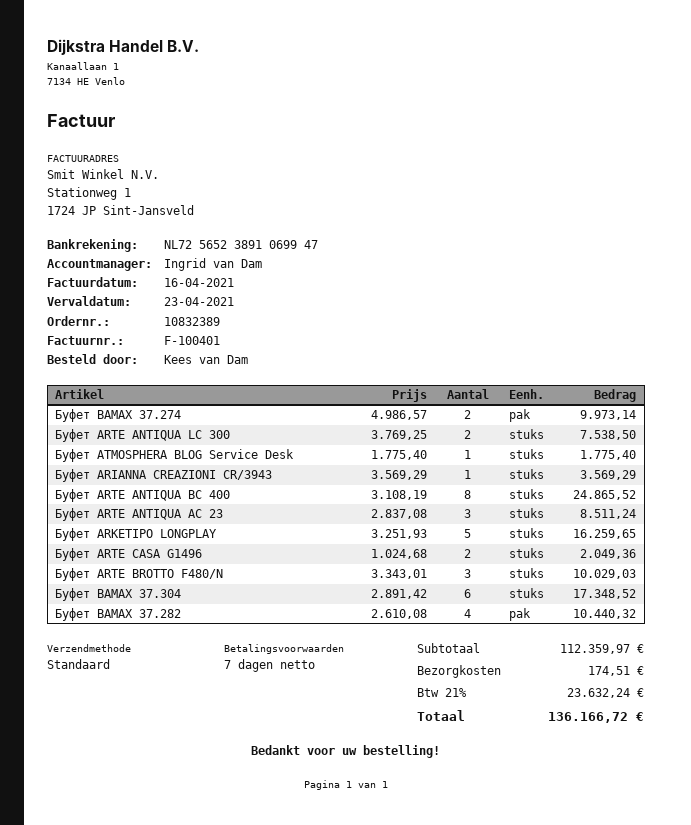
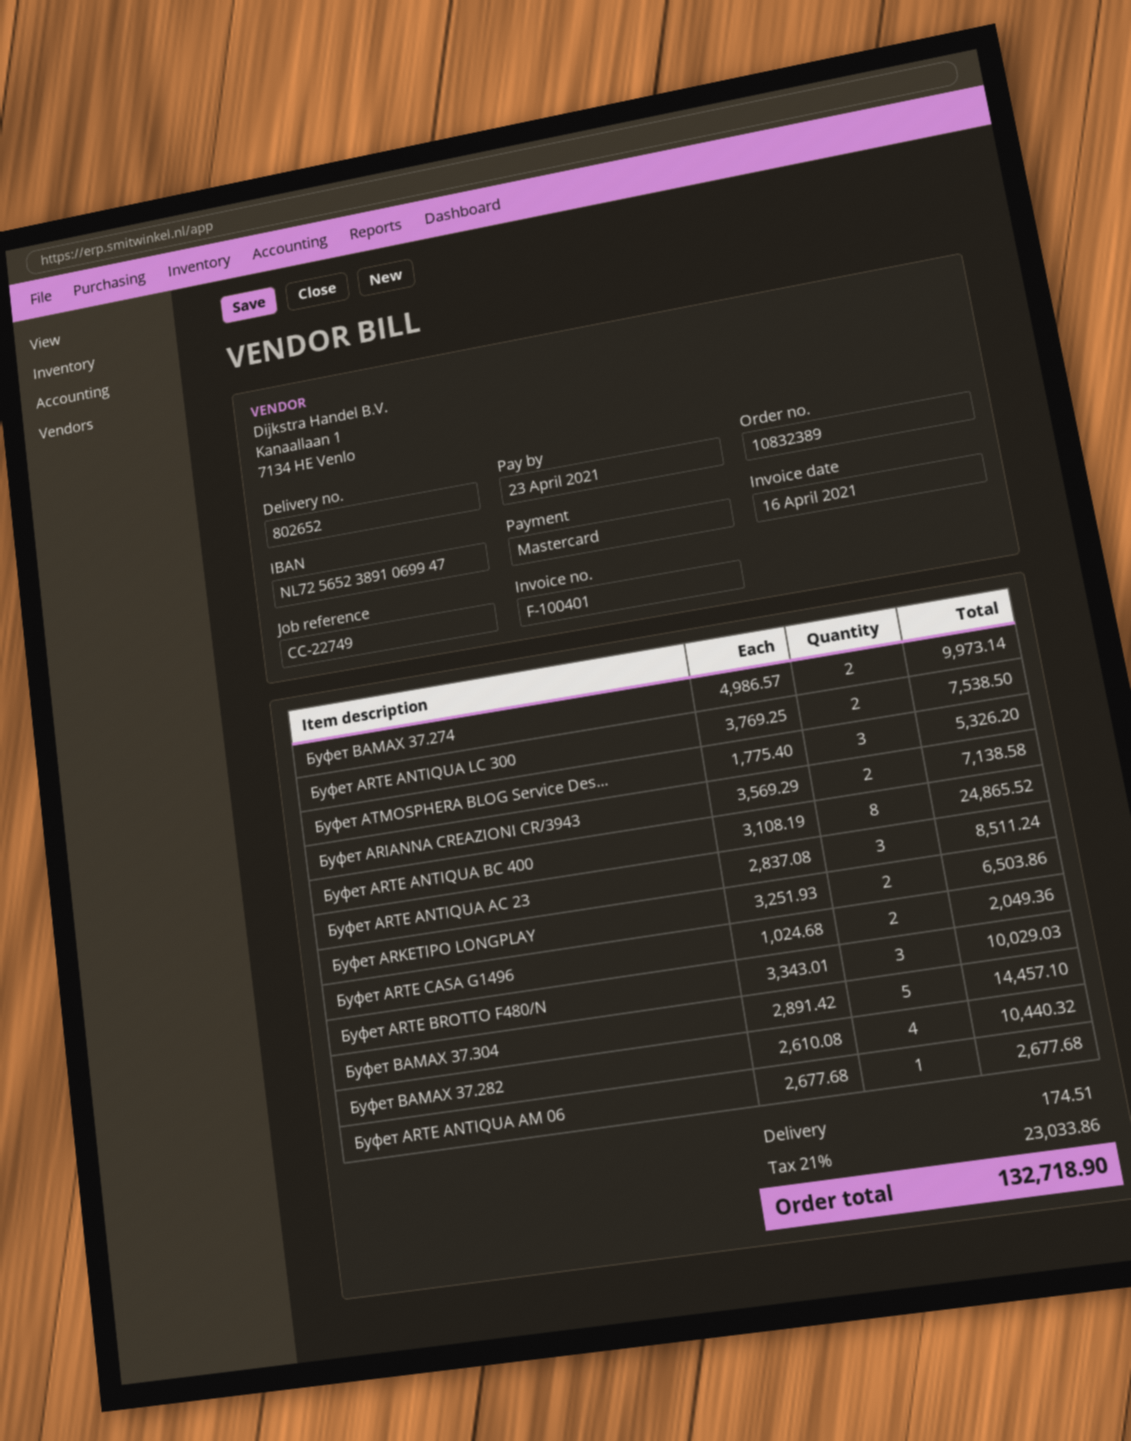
Буфет ATMOSPHERA BLOG Service Desk: 1 x 1775.40 = 1775.40 -> 3 x 1775.40 = 5326.20
Буфет ARIANNA CREAZIONI CR/3943: 1 x 3569.29 = 3569.29 -> 2 x 3569.29 = 7138.58
Буфет ARKETIPO LONGPLAY: 5 x 3251.93 = 16259.65 -> 2 x 3251.93 = 6503.86
Буфет BAMAX 37.304: 6 x 2891.42 = 17348.52 -> 5 x 2891.42 = 14457.10
Буфет ARTE ANTIQUA AM 06: none -> 1 x 2677.68 = 2677.68
tax: 21% = 23632.24 -> 21% = 23033.86
total: 136166.72 -> 132718.90

